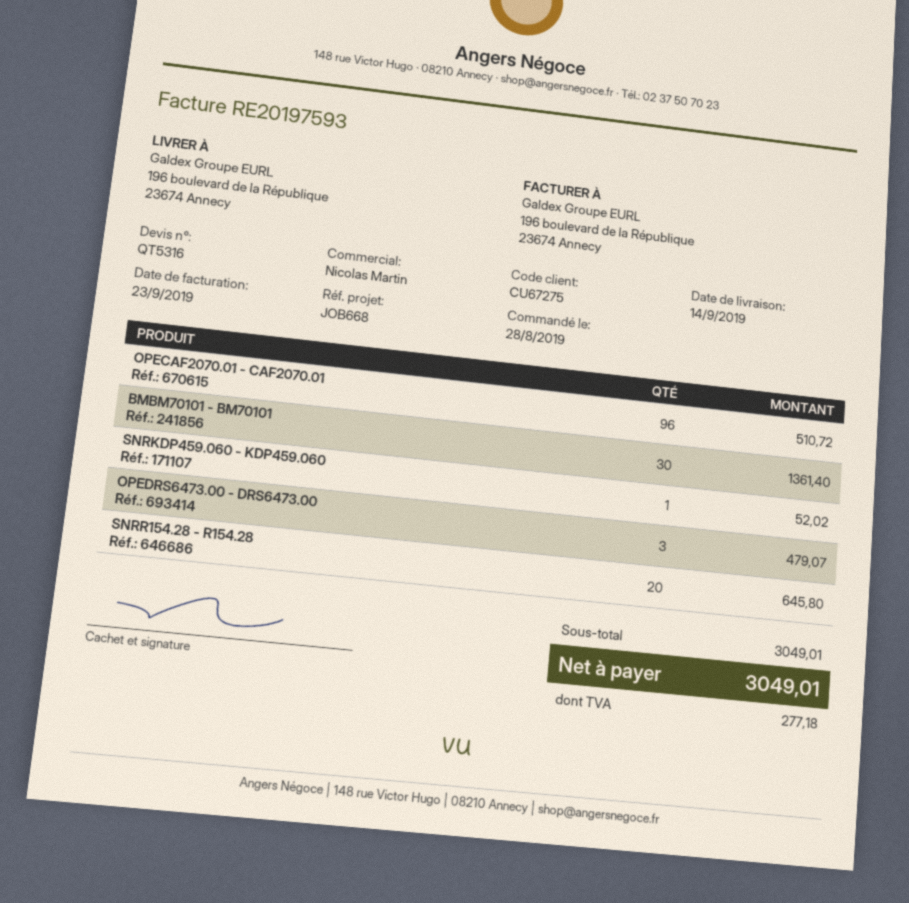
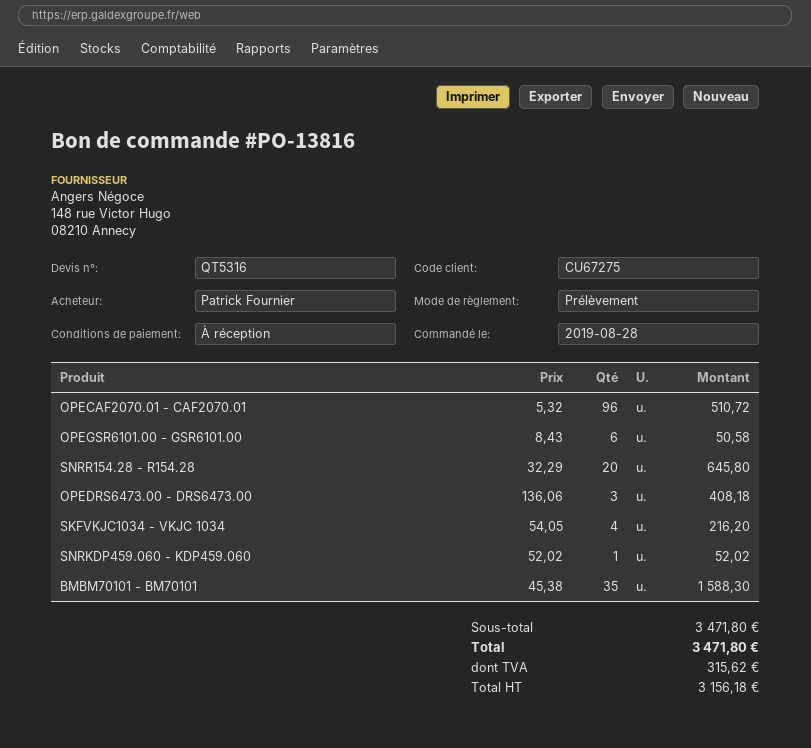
BMBM70101 - BM70101: 30 for 1361.40 -> 35 for 1588.30
OPEDRS6473.00 - DRS6473.00: 3 for 479.07 -> 3 for 408.18
OPEGSR6101.00 - GSR6101.00: none -> 6 for 50.58
SKFVKJC1034 - VKJC 1034: none -> 4 for 216.20
subtotal: 3049.01 -> 3471.80
tax: 277.18 -> 315.62
total: 3049.01 -> 3471.80

